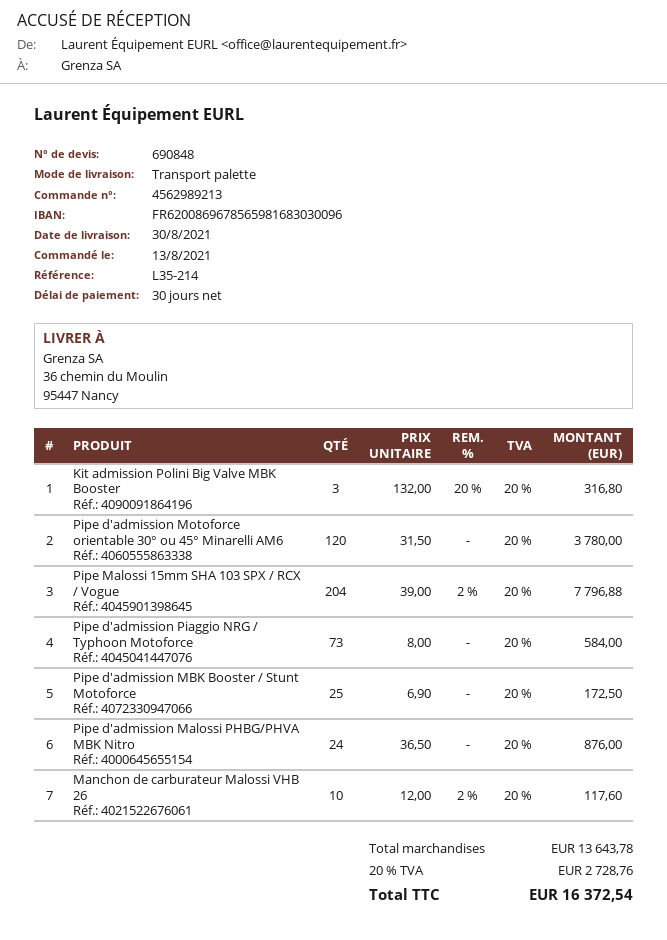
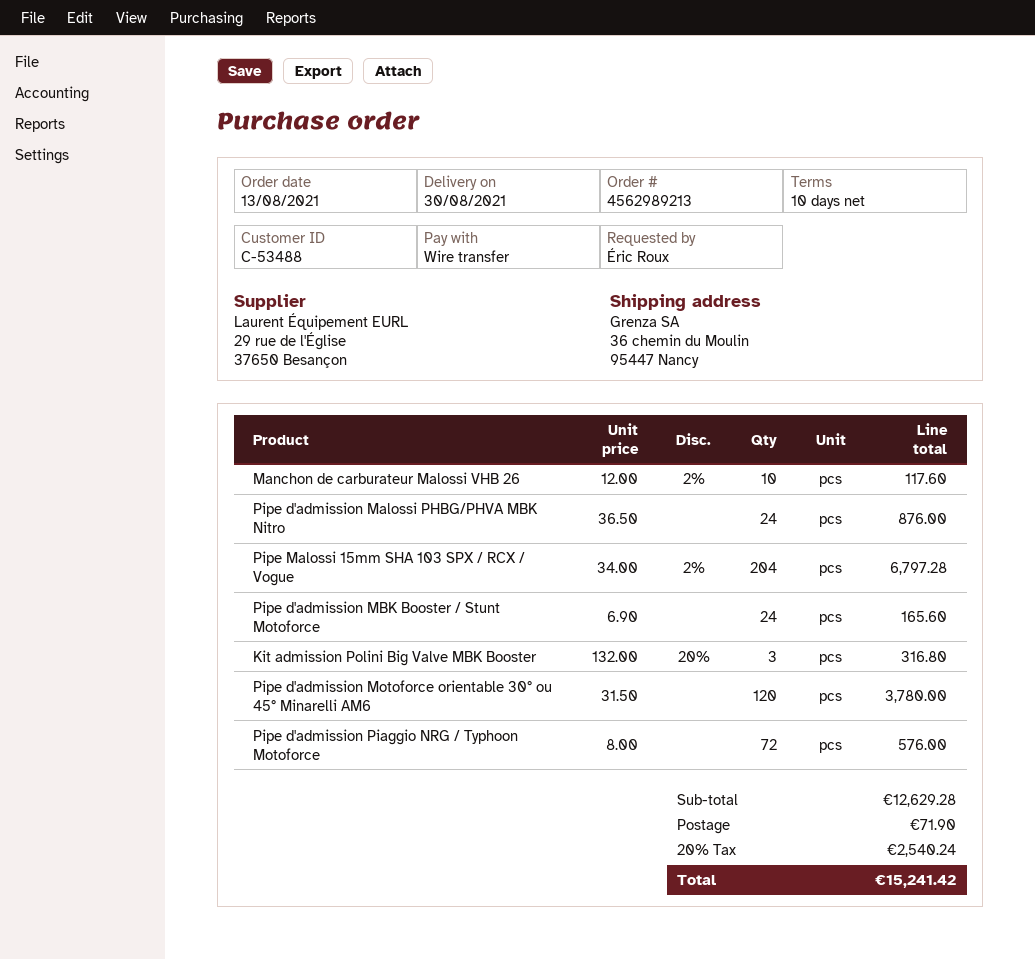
payment terms: 30 days -> 10 days
Pipe Malossi 15mm SHA 103 SPX / RCX / Vogue: 204 x 39.00 - 2% = 7796.88 -> 204 x 34.00 - 2% = 6797.28
Pipe d'admission Piaggio NRG / Typhoon Motoforce: 73 x 8.00 = 584.00 -> 72 x 8.00 = 576.00
Pipe d'admission MBK Booster / Stunt Motoforce: 25 x 6.90 = 172.50 -> 24 x 6.90 = 165.60
subtotal: 13643.78 -> 12629.28
shipping: none -> 71.90
tax: 20% = 2728.76 -> 20% = 2540.24
total: 16372.54 -> 15241.42

